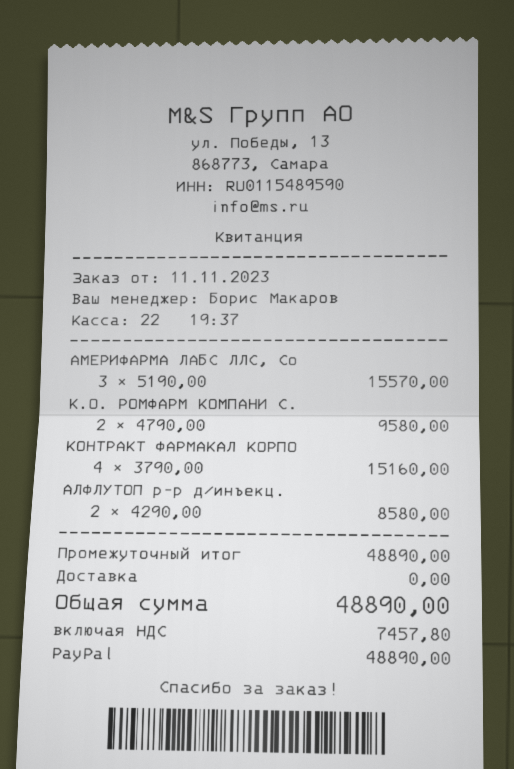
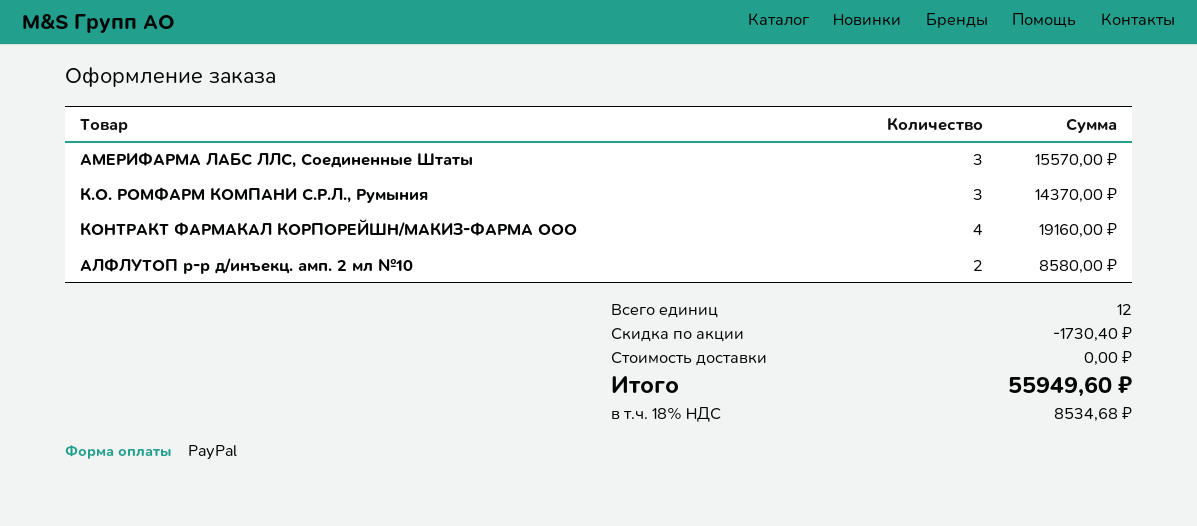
К.О. РОМФАРМ КОМПАНИ С.: 2 for 9580.00 -> 3 for 14370.00
КОНТРАКТ ФАРМАКАЛ КОРПО: 4 for 15160.00 -> 4 for 19160.00
discount: none -> 1730.40
tax: 7457.80 -> 8534.68
total: 48890.00 -> 55949.60

